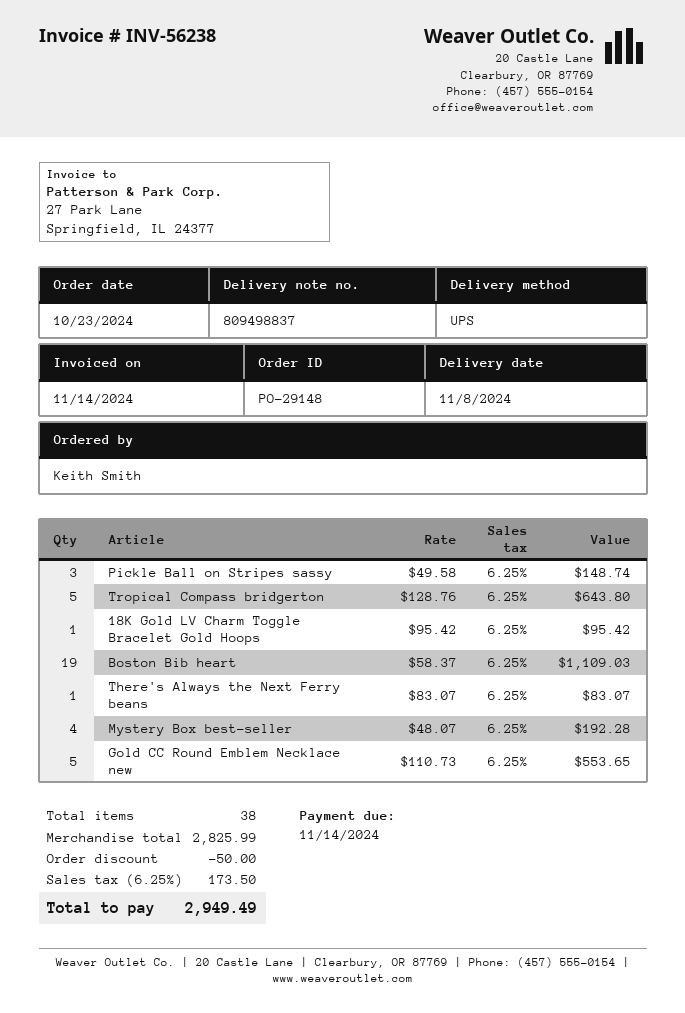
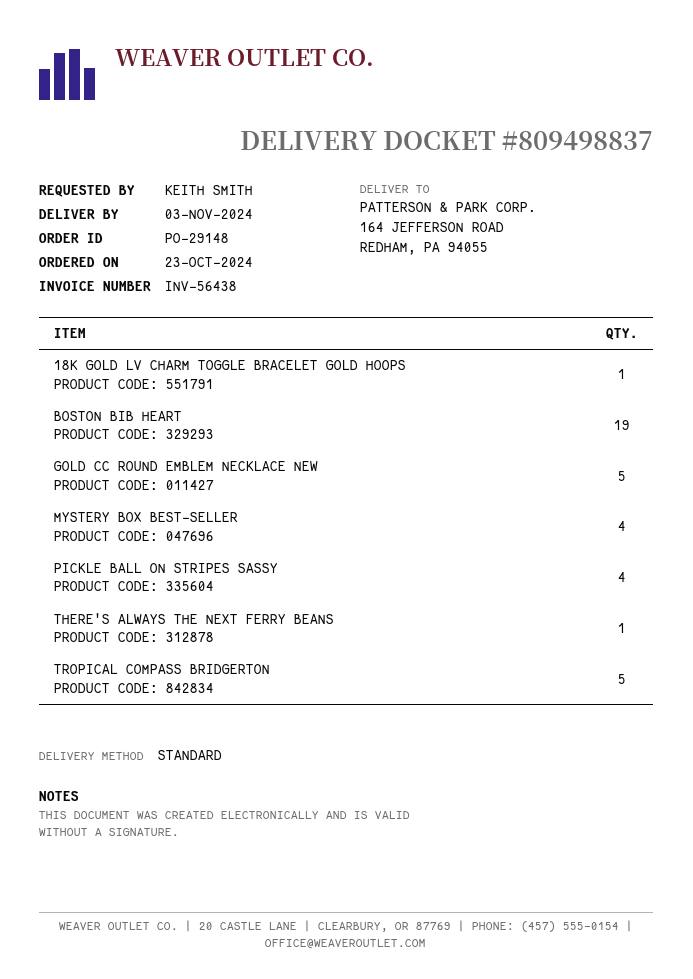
delivery date: 2024-11-08 -> 2024-11-03
invoice number: INV-56238 -> INV-56438
shipping method: UPS -> standard
Pickle Ball on Stripes sassy: 3 -> 4

